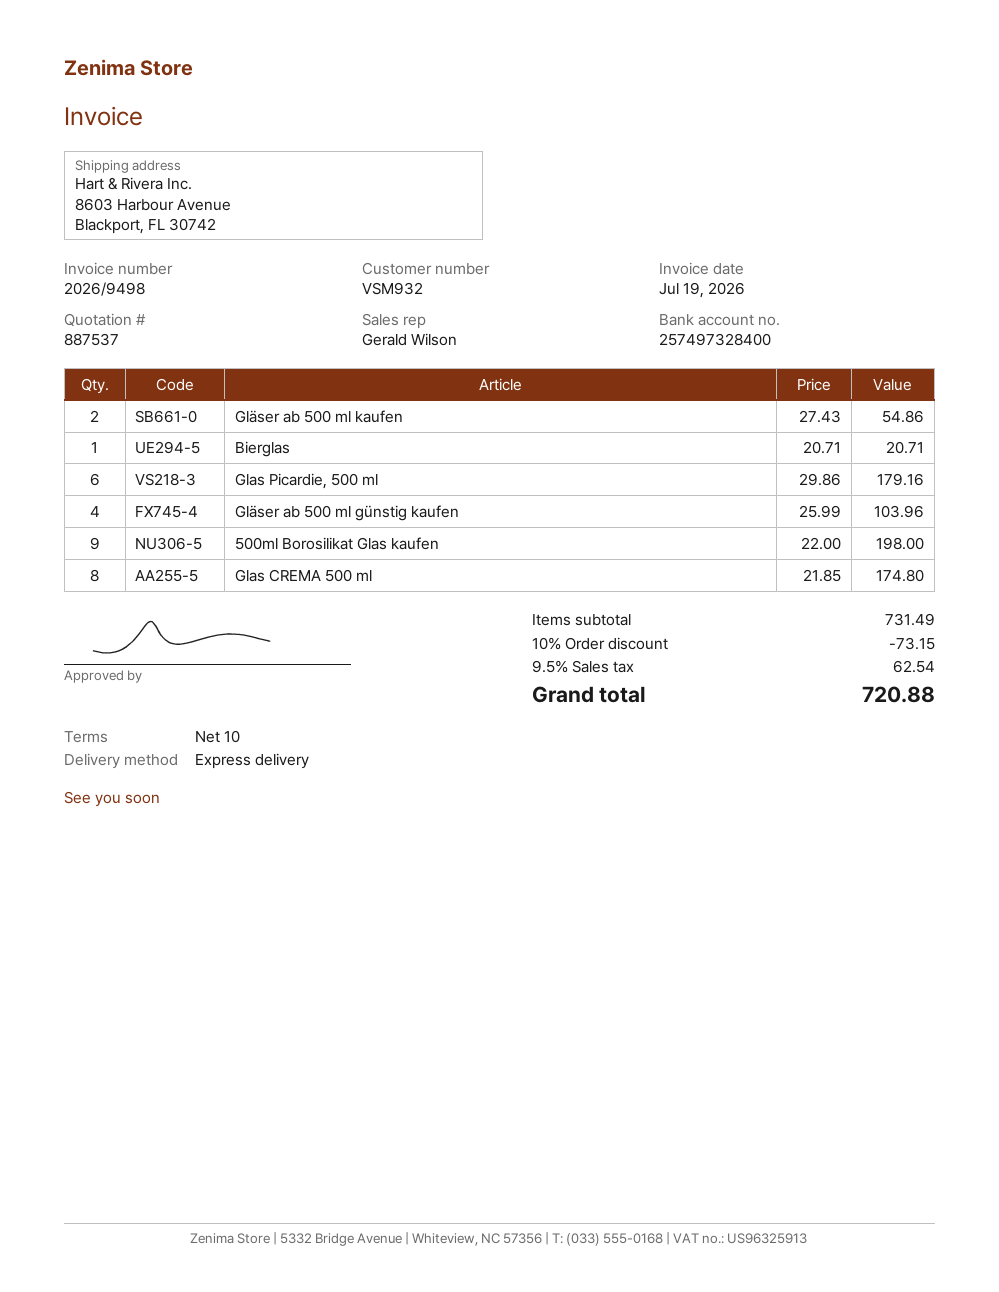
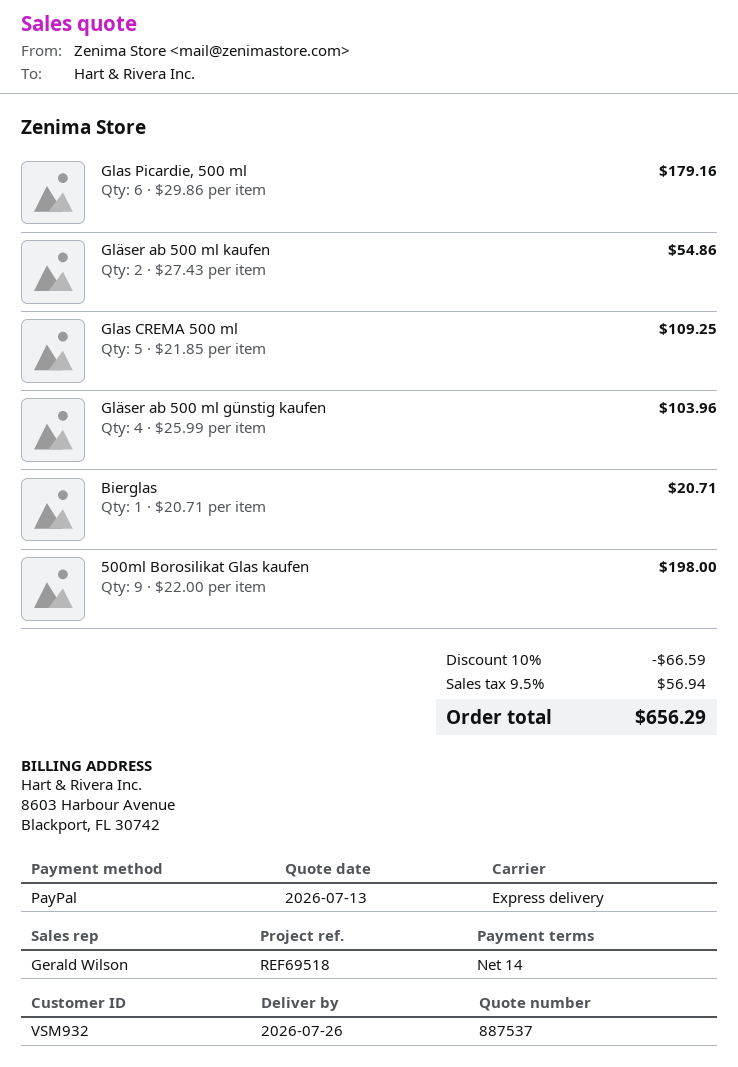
payment terms: 10 days -> 14 days
Glas CREMA 500 ml: 8 x 21.85 = 174.80 -> 5 x 21.85 = 109.25
discount: 10% = 73.15 -> 10% = 66.59
tax: 9.5% = 62.54 -> 9.5% = 56.94
total: 720.88 -> 656.29

